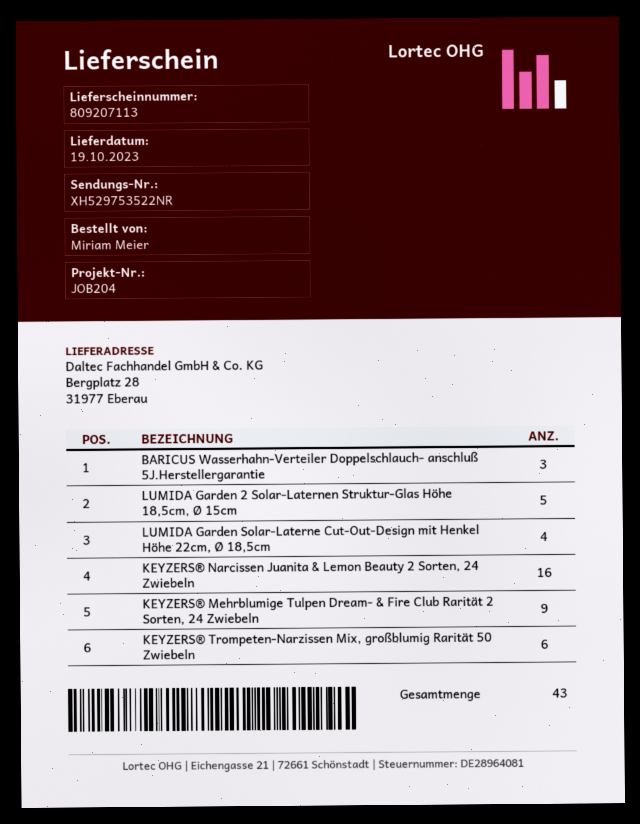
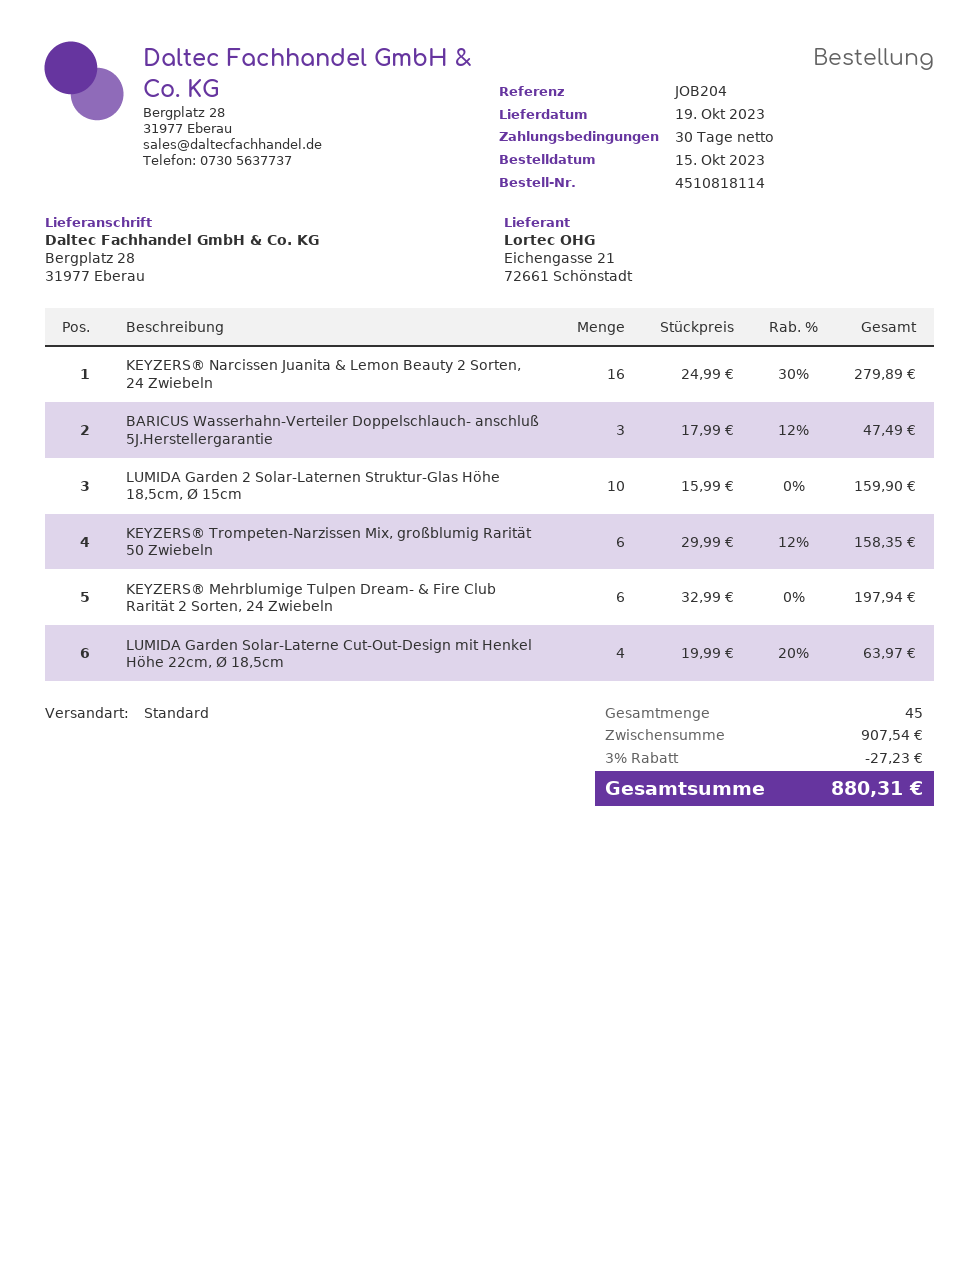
LUMIDA Garden 2 Solar-Laternen Struktur-Glas Höhe 18,5cm, Ø 15cm: 5 -> 10
KEYZERS® Mehrblumige Tulpen Dream- & Fire Club Rarität 2 Sorten, 24 Zwiebeln: 9 -> 6
total quantity: 43 -> 45

